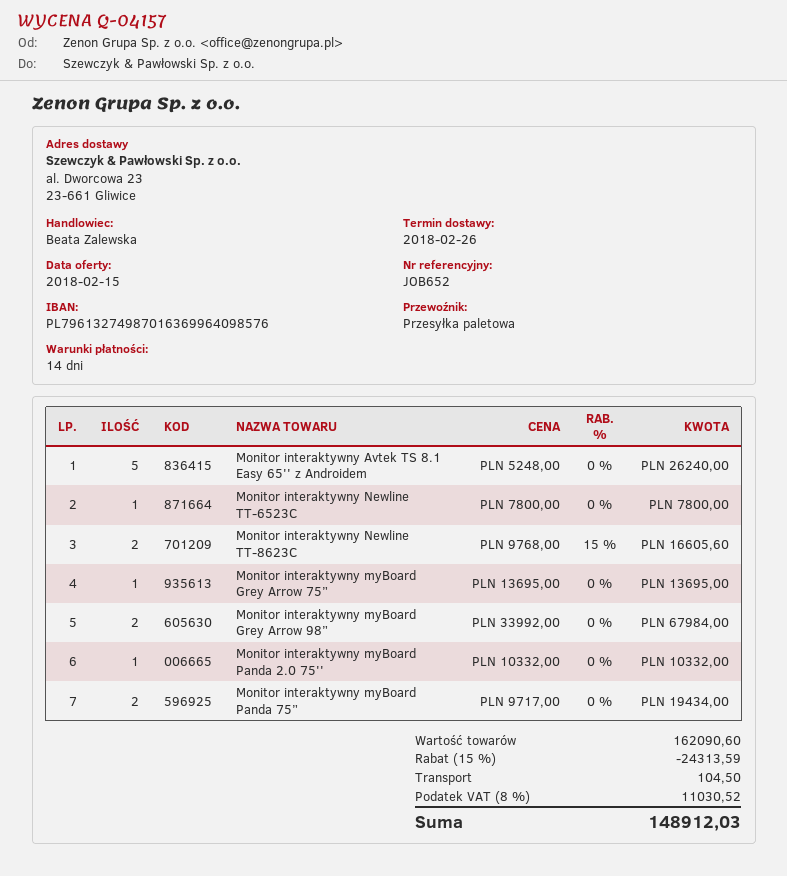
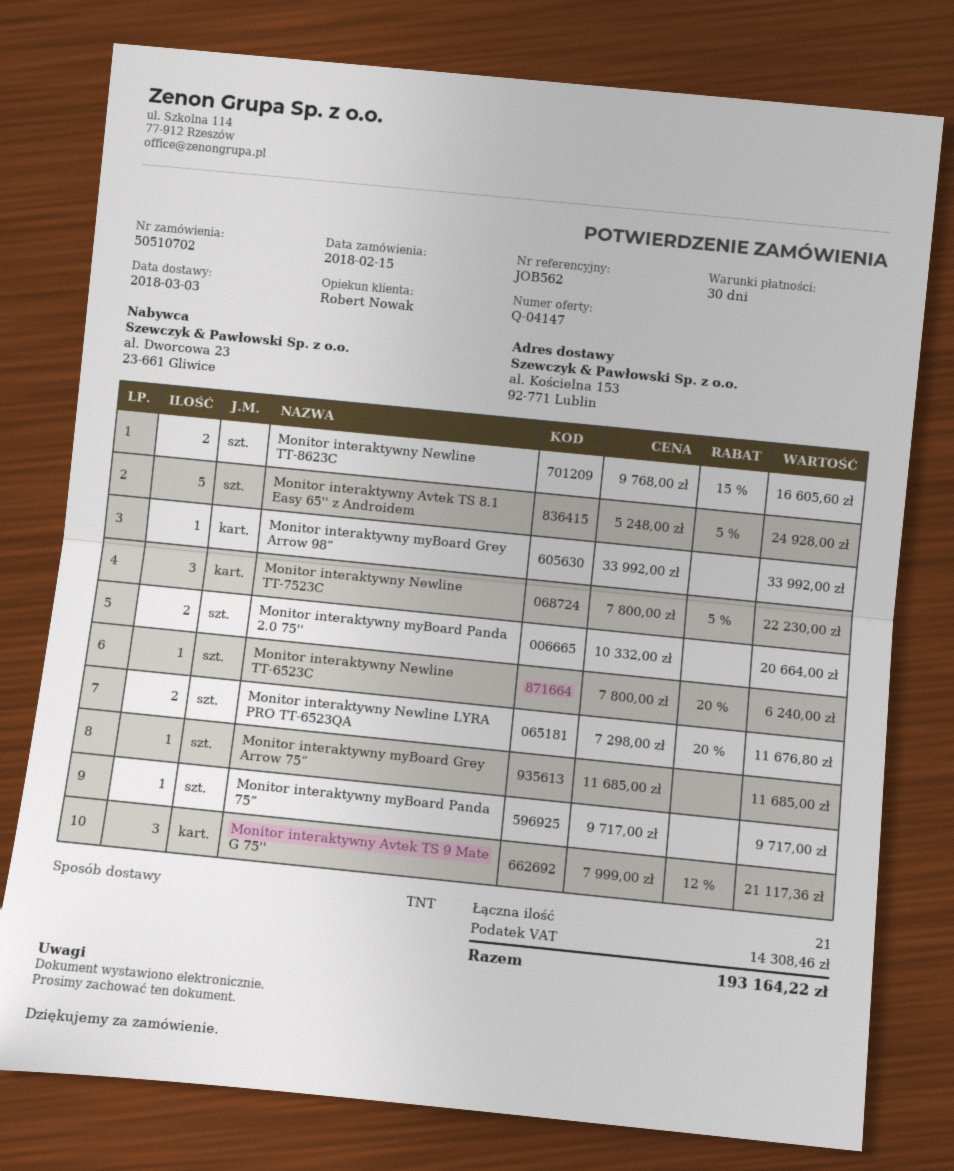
quote number: Q-04157 -> Q-04147
delivery date: 2018-02-26 -> 2018-03-03
payment terms: 14 days -> 30 days
reference: JOB652 -> JOB562
sales rep: Beata Zalewska -> Robert Nowak
shipping method: pallet freight -> TNT
ship to: al. Dworcowa 23, 23-661 Gliwice -> al. Kościelna 153, 92-771 Lublin
Monitor interaktywny Avtek TS 8.1 Easy 65'' z Androidem: 5 x 5248.00 = 26240.00 -> 5 x 5248.00 - 5% = 24928.00
Monitor interaktywny Newline TT-6523C: 1 x 7800.00 = 7800.00 -> 1 x 7800.00 - 20% = 6240.00
Monitor interaktywny myBoard Grey Arrow 75”: 1 x 13695.00 = 13695.00 -> 1 x 11685.00 = 11685.00
Monitor interaktywny myBoard Grey Arrow 98”: 2 x 33992.00 = 67984.00 -> 1 x 33992.00 = 33992.00
Monitor interaktywny myBoard Panda 2.0 75'': 1 x 10332.00 = 10332.00 -> 2 x 10332.00 = 20664.00
Monitor interaktywny myBoard Panda 75”: 2 x 9717.00 = 19434.00 -> 1 x 9717.00 = 9717.00
Monitor interaktywny Newline TT-7523C: none -> 3 x 7800.00 - 5% = 22230.00
Monitor interaktywny Newline LYRA PRO TT-6523QA: none -> 2 x 7298.00 - 20% = 11676.80
Monitor interaktywny Avtek TS 9 Mate G 75'': none -> 3 x 7999.00 - 12% = 21117.36
discount: 15% = 24313.59 -> none
shipping: 104.50 -> none
tax: 11030.52 -> 14308.46
total: 148912.03 -> 193164.22

